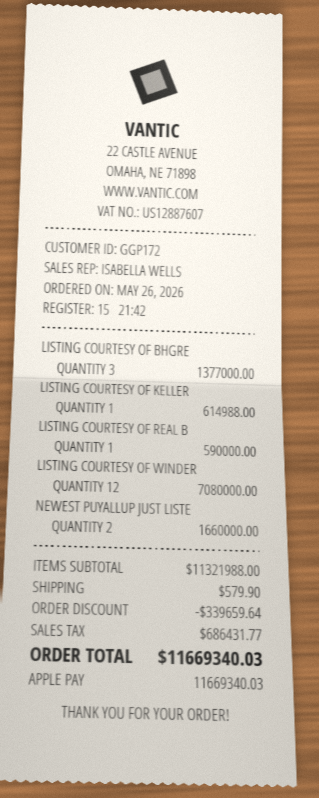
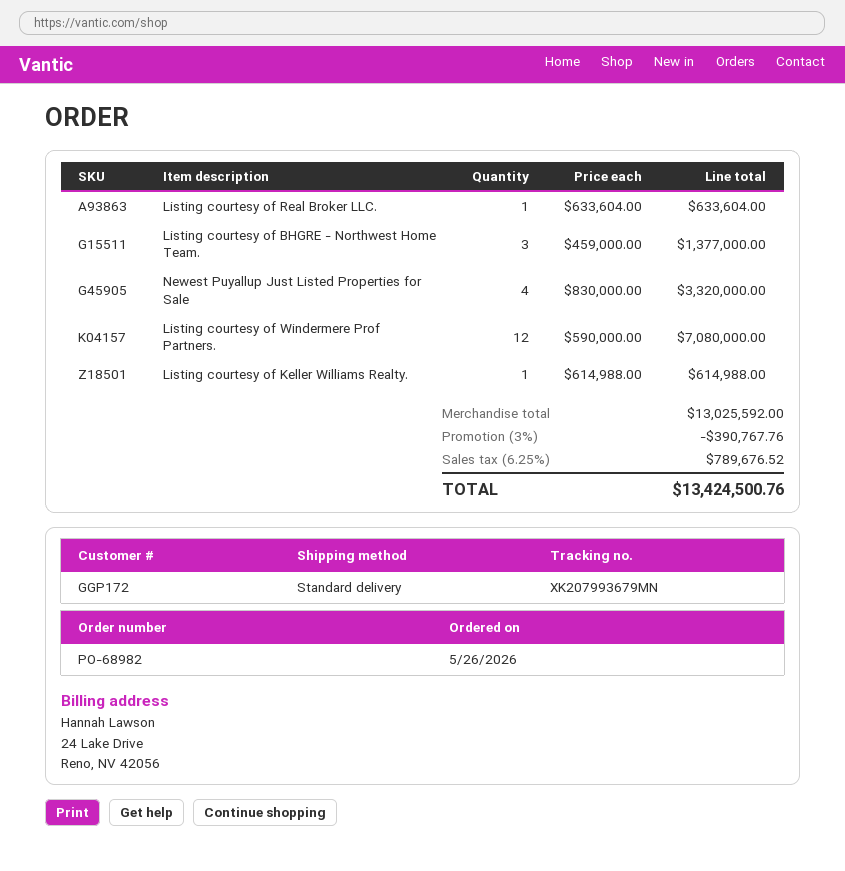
LISTING COURTESY OF REAL B: 1 for 590000.00 -> 1 for 633604.00
NEWEST PUYALLUP JUST LISTE: 2 for 1660000.00 -> 4 for 3320000.00
subtotal: 11321988.00 -> 13025592.00
discount: 339659.64 -> 390767.76
shipping: 579.90 -> none
tax: 686431.77 -> 789676.52
total: 11669340.03 -> 13424500.76

